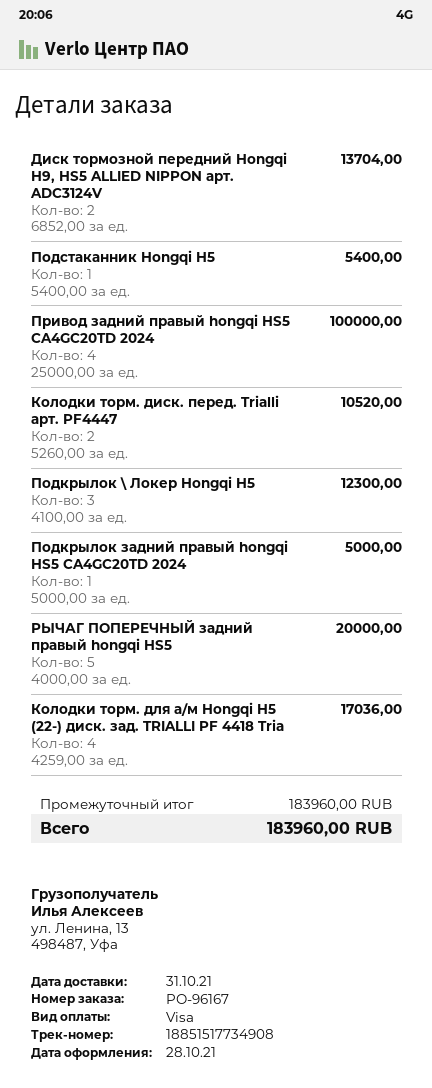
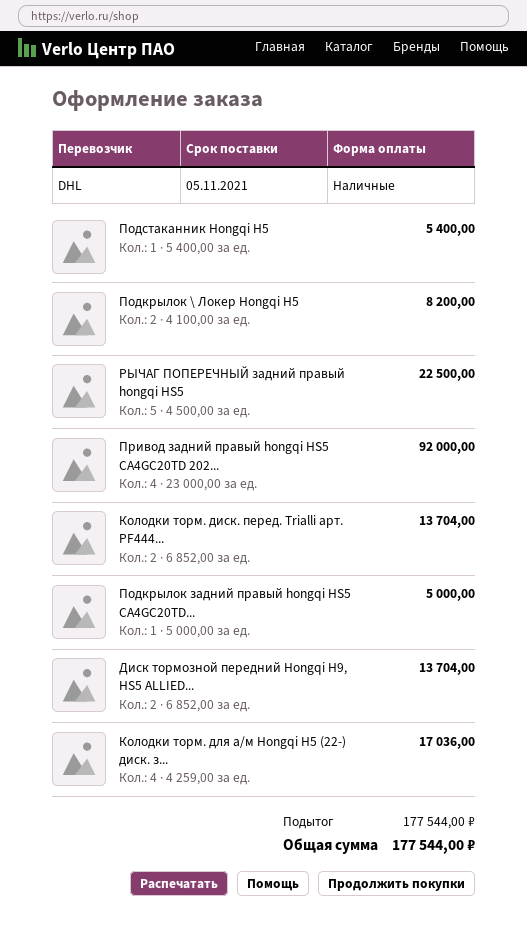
delivery date: 2021-10-31 -> 2021-11-05
payment method: Visa -> cash
Привод задний правый hongqi HS5 CA4GC20TD 2024: 4 x 25000.00 = 100000.00 -> 4 x 23000.00 = 92000.00
Колодки торм. диск. перед. Trialli арт. PF4447: 2 x 5260.00 = 10520.00 -> 2 x 6852.00 = 13704.00
Подкрылок \ Локер Hongqi H5: 3 x 4100.00 = 12300.00 -> 2 x 4100.00 = 8200.00
РЫЧАГ ПОПЕРЕЧНЫЙ задний правый hongqi HS5: 5 x 4000.00 = 20000.00 -> 5 x 4500.00 = 22500.00
subtotal: 183960.00 -> 177544.00
total: 183960.00 -> 177544.00

